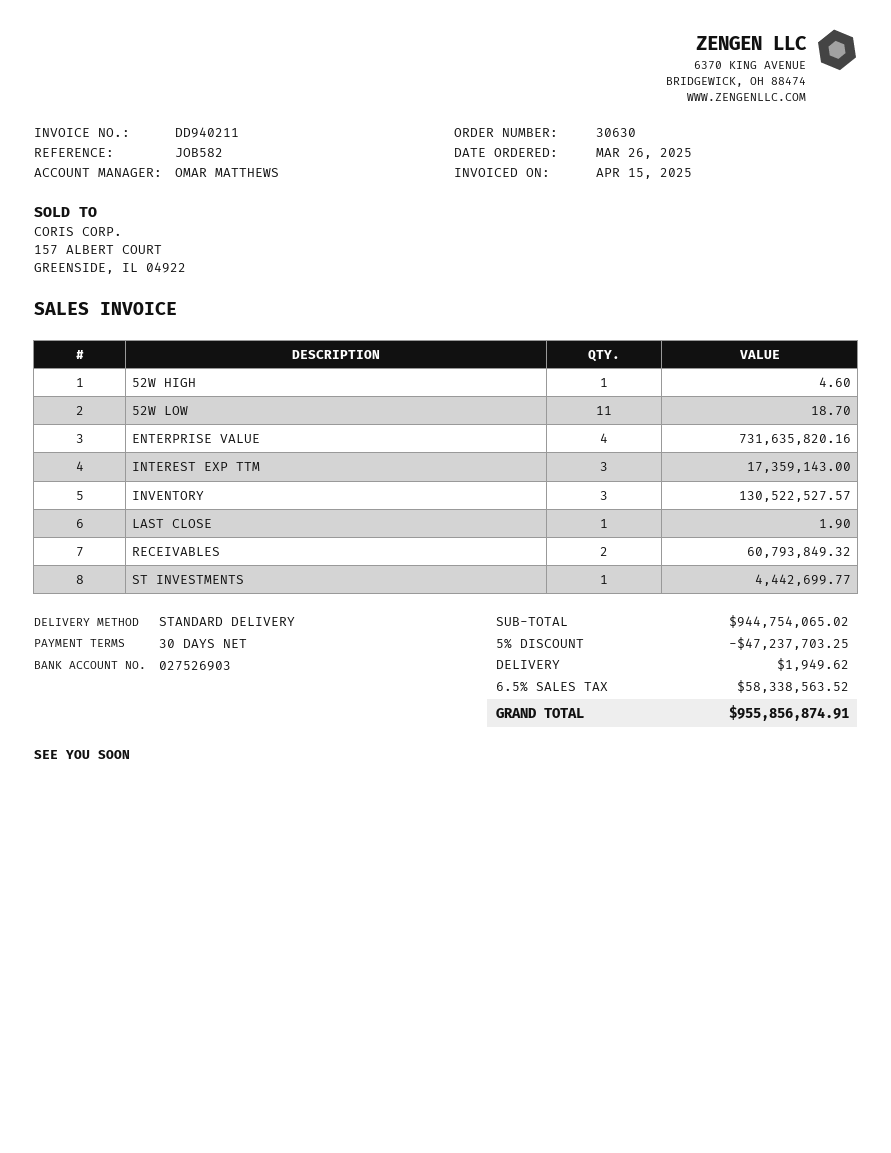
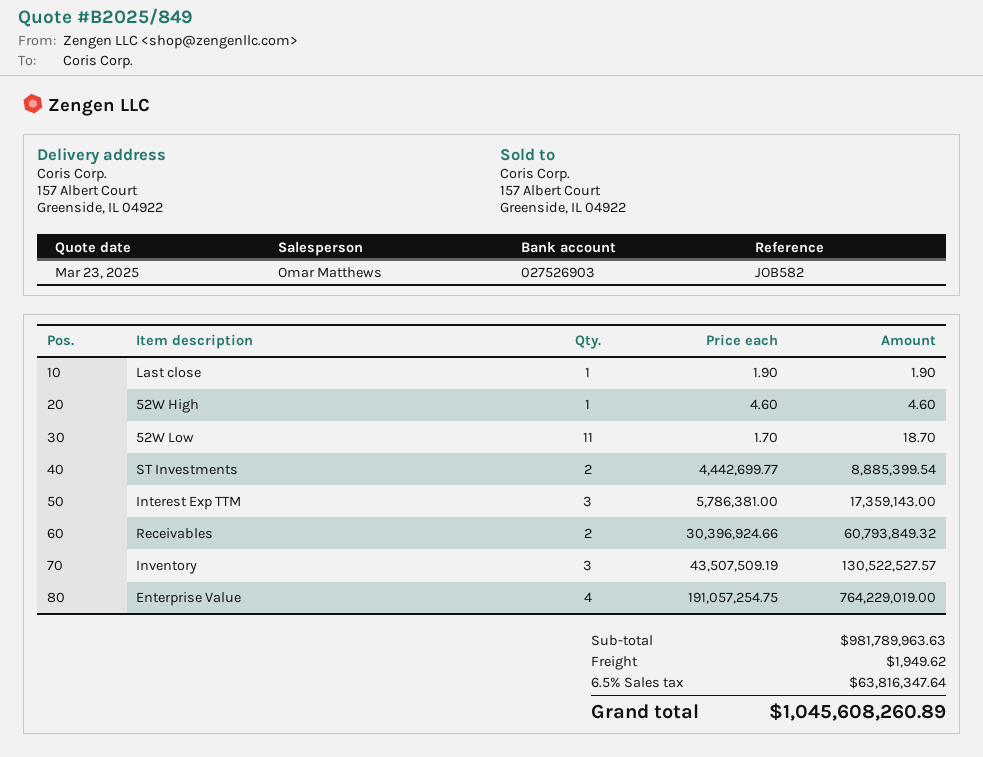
ENTERPRISE VALUE: 4 for 731635820.16 -> 4 for 764229019.00
ST INVESTMENTS: 1 for 4442699.77 -> 2 for 8885399.54
subtotal: 944754065.02 -> 981789963.63
discount: 5% = 47237703.25 -> none
tax: 6.5% = 58338563.52 -> 6.5% = 63816347.64
total: 955856874.91 -> 1045608260.89

